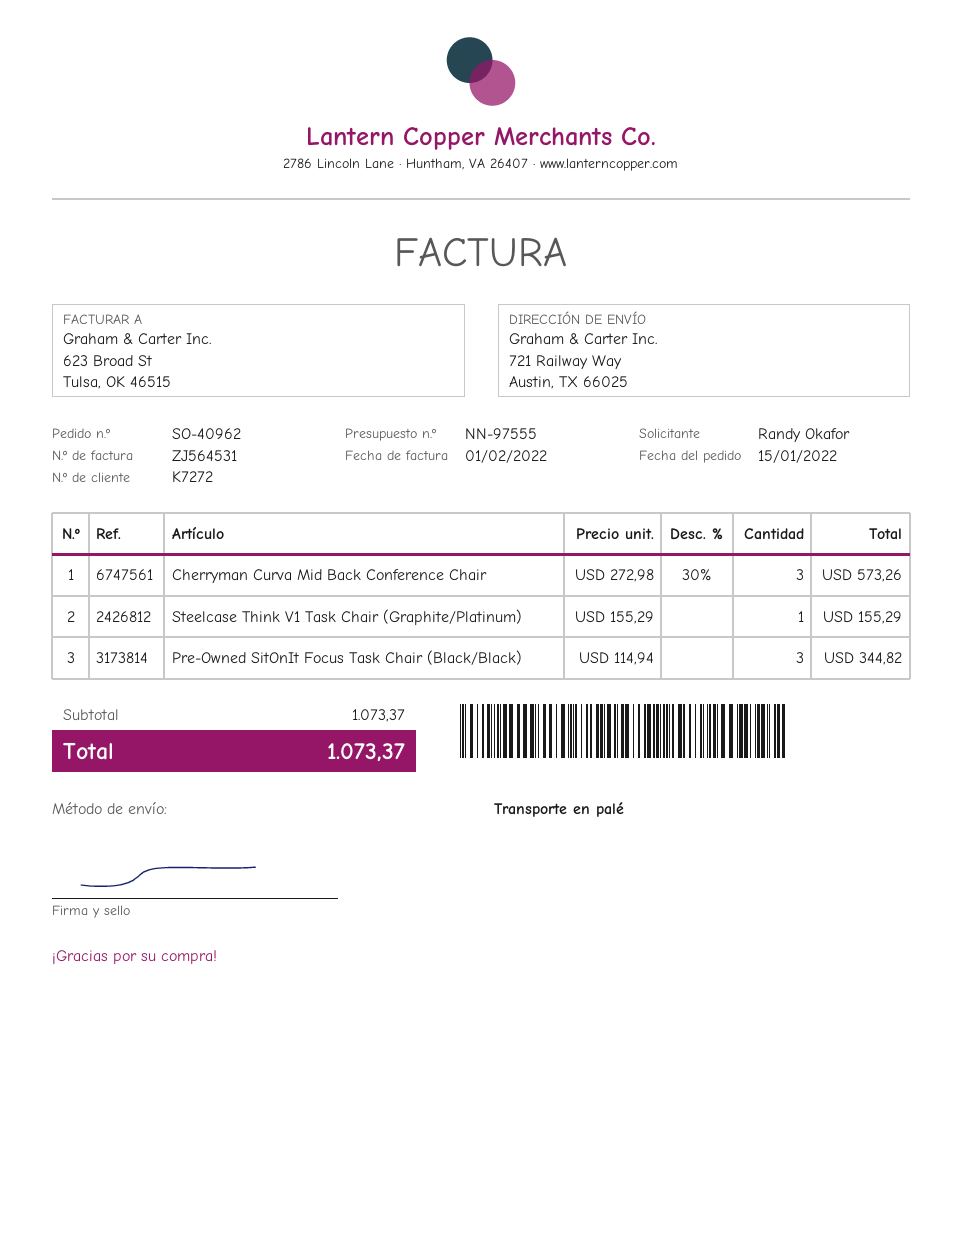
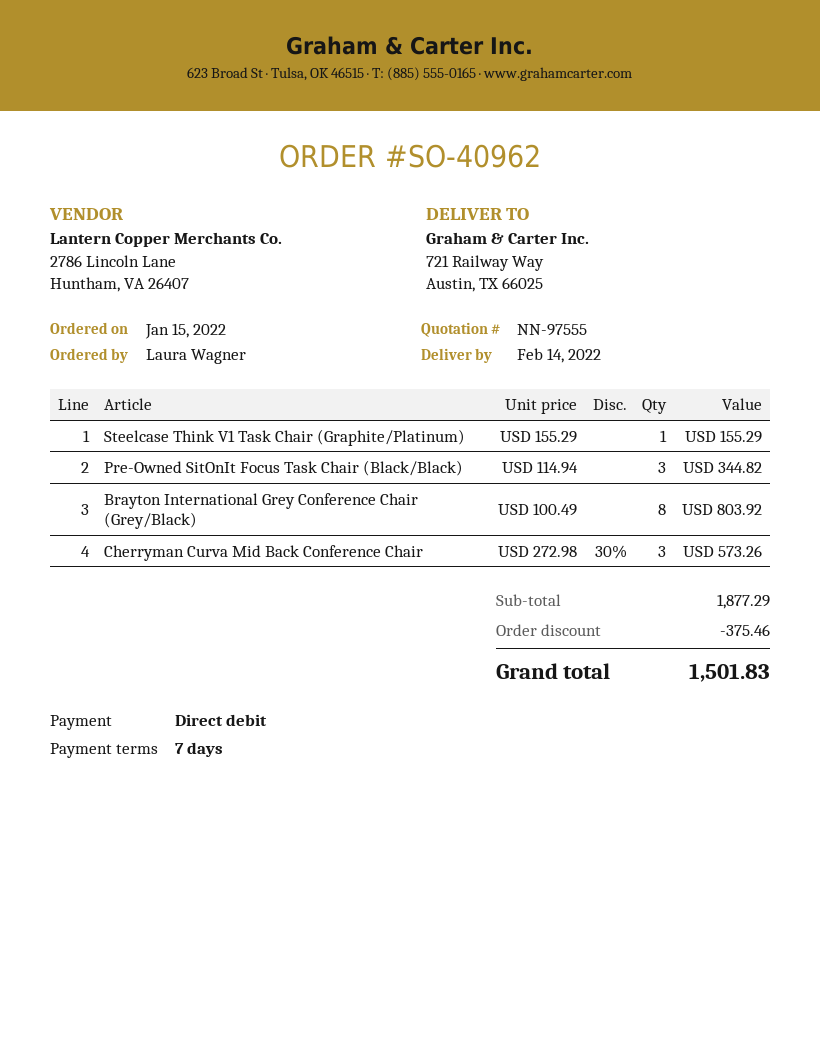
ordered by: Randy Okafor -> Laura Wagner
Brayton International Grey Conference Chair (Grey/Black): none -> 8 x 100.49 = 803.92
subtotal: 1073.37 -> 1877.29
discount: none -> 375.46
total: 1073.37 -> 1501.83

